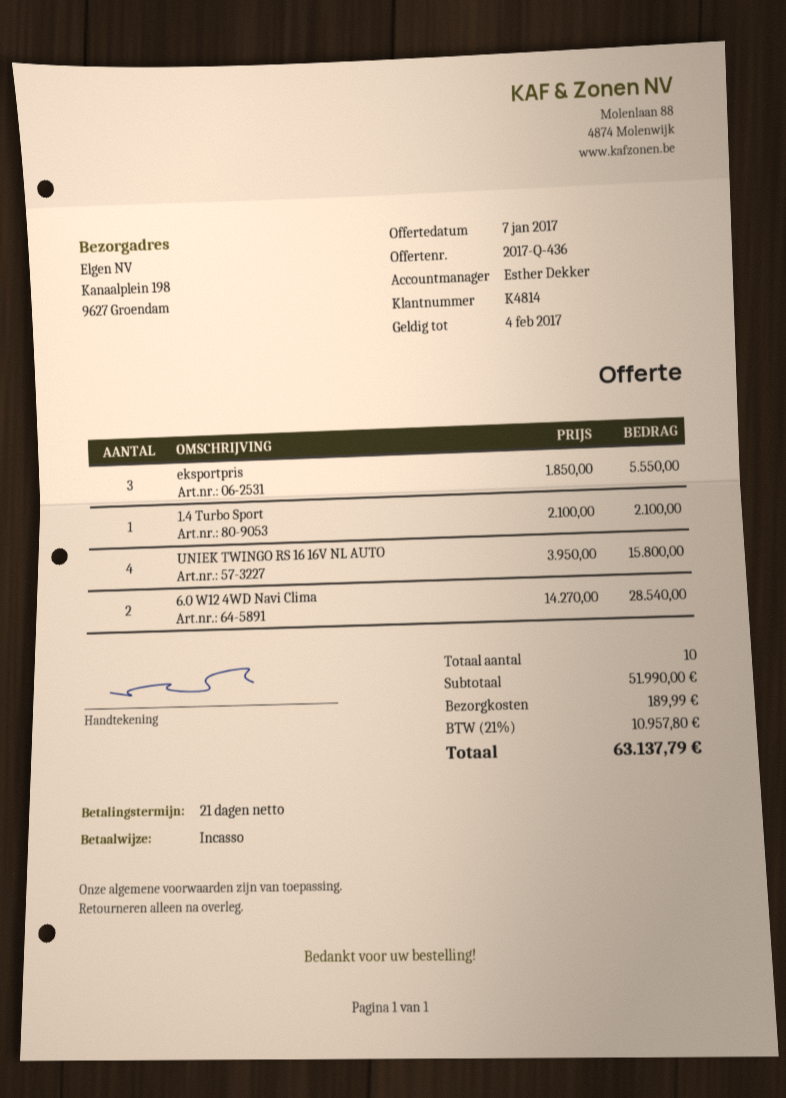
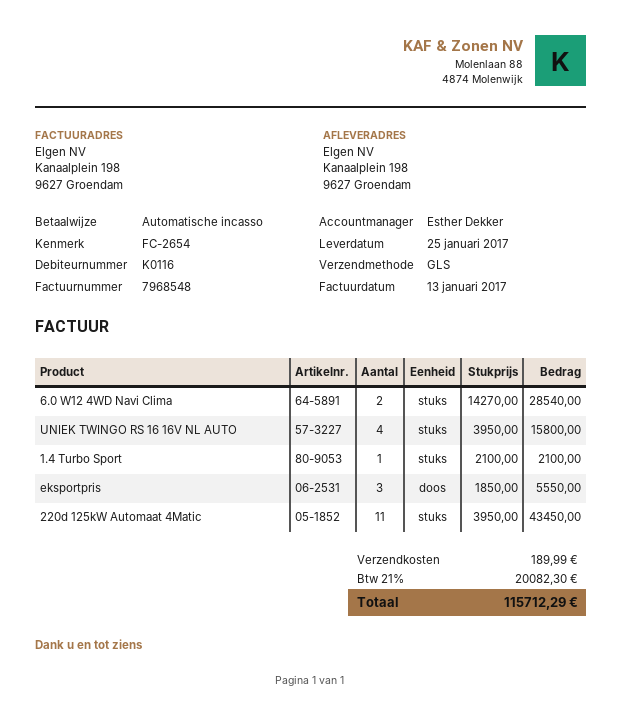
customer number: K4814 -> K0116
220d 125kW Automaat 4Matic: none -> 11 x 3950.00 = 43450.00
tax: 21% = 10957.80 -> 21% = 20082.30
total: 63137.79 -> 115712.29

